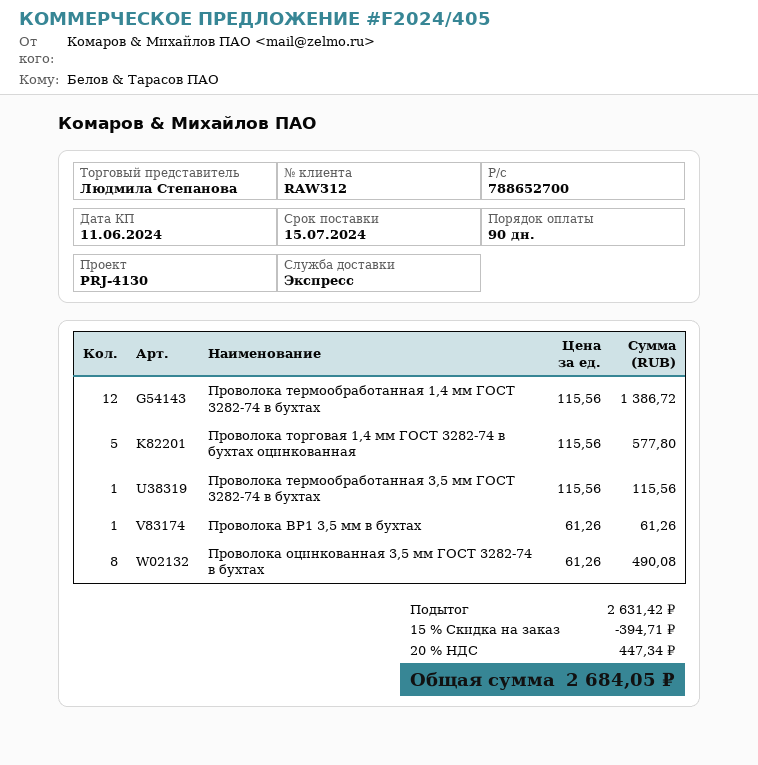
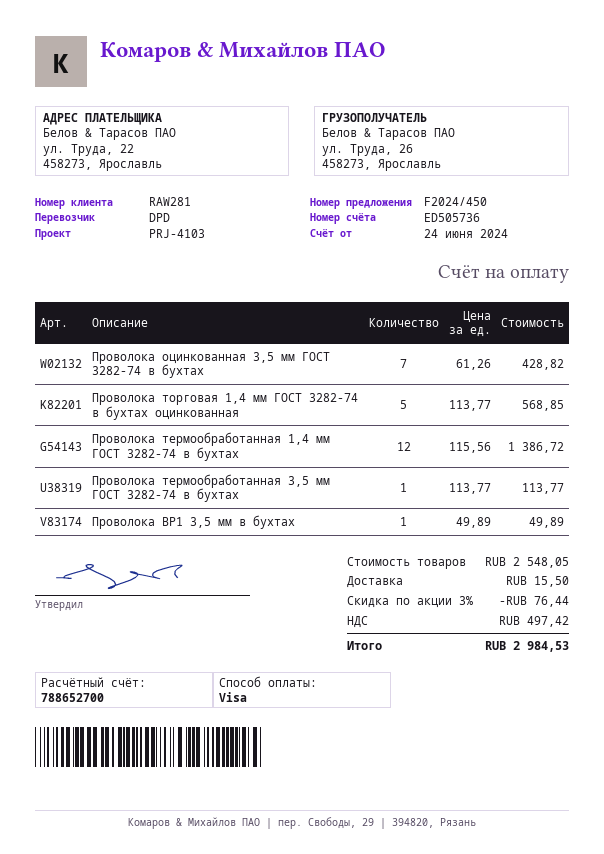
quote number: F2024/405 -> F2024/450
customer number: RAW312 -> RAW281
reference: PRJ-4130 -> PRJ-4103
shipping method: express -> DPD
Проволока торговая 1,4 мм ГОСТ 3282-74 в бухтах оцинкованная: 5 x 115.56 = 577.80 -> 5 x 113.77 = 568.85
Проволока термообработанная 3,5 мм ГОСТ 3282-74 в бухтах: 1 x 115.56 = 115.56 -> 1 x 113.77 = 113.77
Проволока ВР1 3,5 мм в бухтах: 1 x 61.26 = 61.26 -> 1 x 49.89 = 49.89
Проволока оцинкованная 3,5 мм ГОСТ 3282-74 в бухтах: 8 x 61.26 = 490.08 -> 7 x 61.26 = 428.82
subtotal: 2631.42 -> 2548.05
discount: 15% = 394.71 -> 3% = 76.44
shipping: none -> 15.50
tax: 447.34 -> 497.42
total: 2684.05 -> 2984.53

